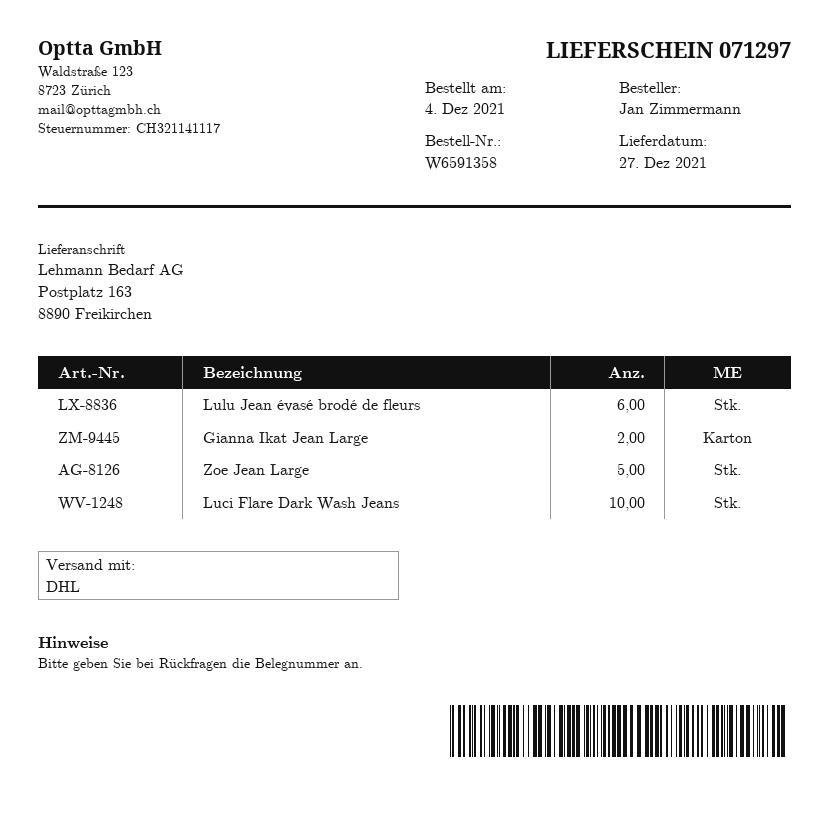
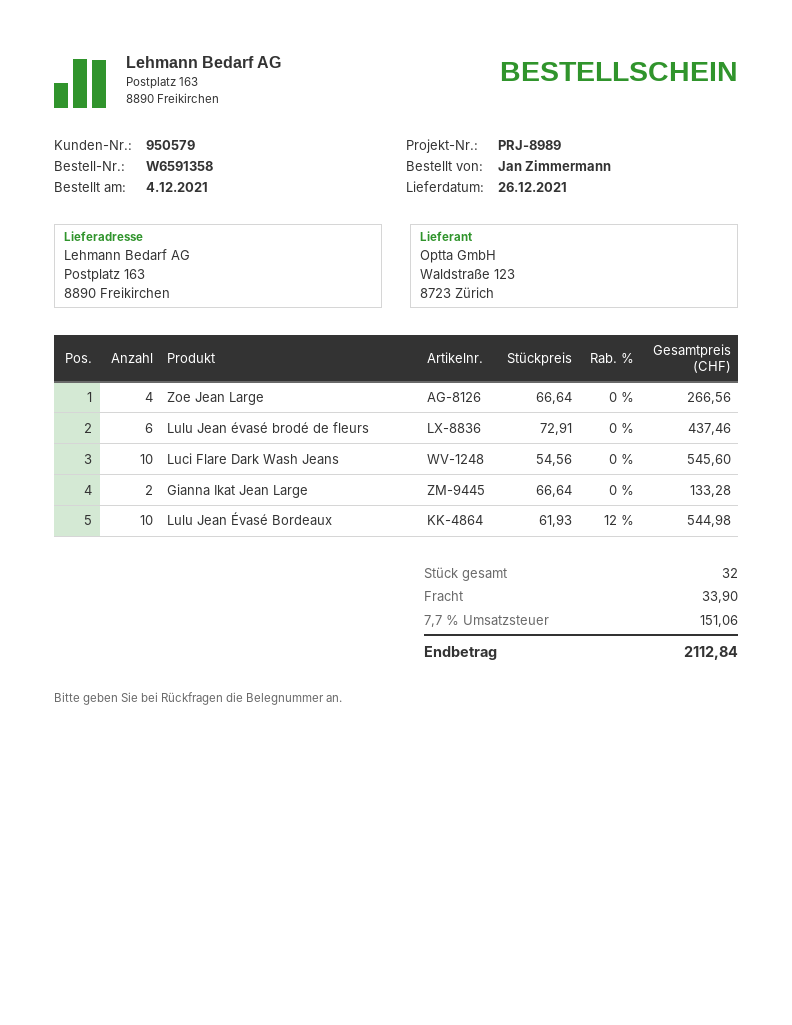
delivery date: 2021-12-27 -> 2021-12-26
Zoe Jean Large: 5 -> 4
Lulu Jean Évasé Bordeaux: none -> 10

